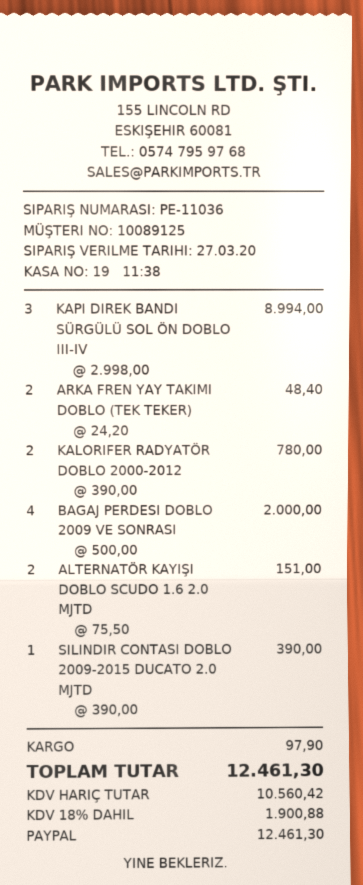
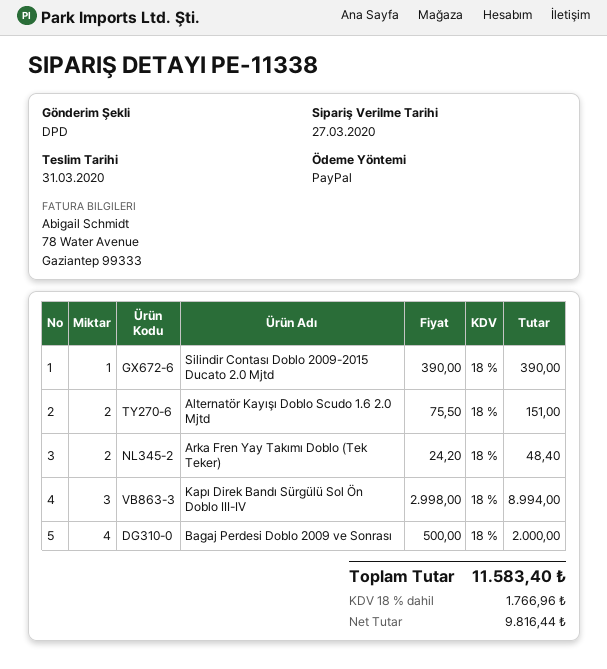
order number: PE-11036 -> PE-11338
KALORIFER RADYATÖR DOBLO 2000-2012: 2 x 390.00 = 780.00 -> none
shipping: 97.90 -> none
net: 10560.42 -> 9816.44
tax: 18% = 1900.88 -> 18% = 1766.96
total: 12461.30 -> 11583.40

